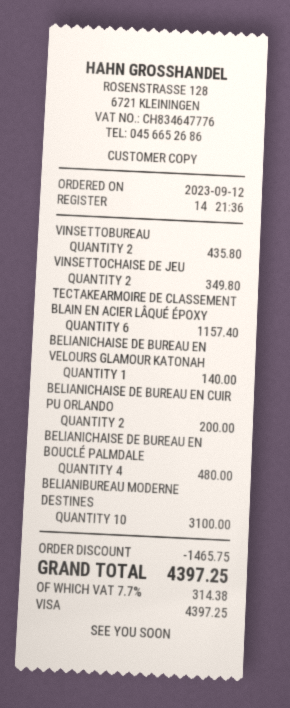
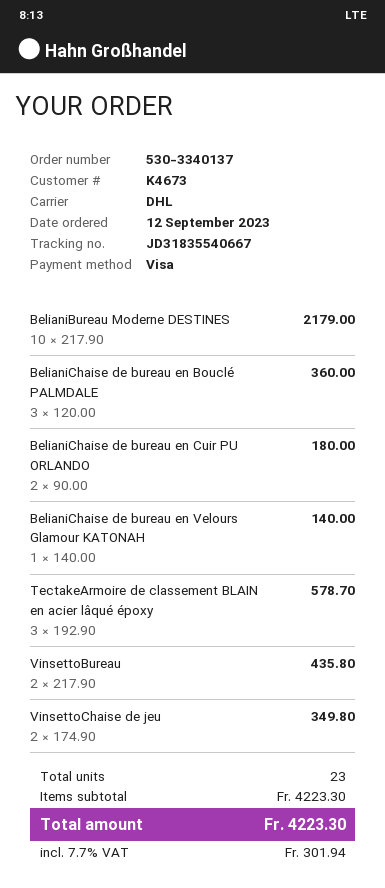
TECTAKEARMOIRE DE CLASSEMENT BLAIN EN ACIER LÂQUÉ ÉPOXY: 6 for 1157.40 -> 3 for 578.70
BELIANICHAISE DE BUREAU EN CUIR PU ORLANDO: 2 for 200.00 -> 2 for 180.00
BELIANICHAISE DE BUREAU EN BOUCLÉ PALMDALE: 4 for 480.00 -> 3 for 360.00
BELIANIBUREAU MODERNE DESTINES: 10 for 3100.00 -> 10 for 2179.00
discount: 1465.75 -> none
tax: 7.7% = 314.38 -> 7.7% = 301.94
total: 4397.25 -> 4223.30

